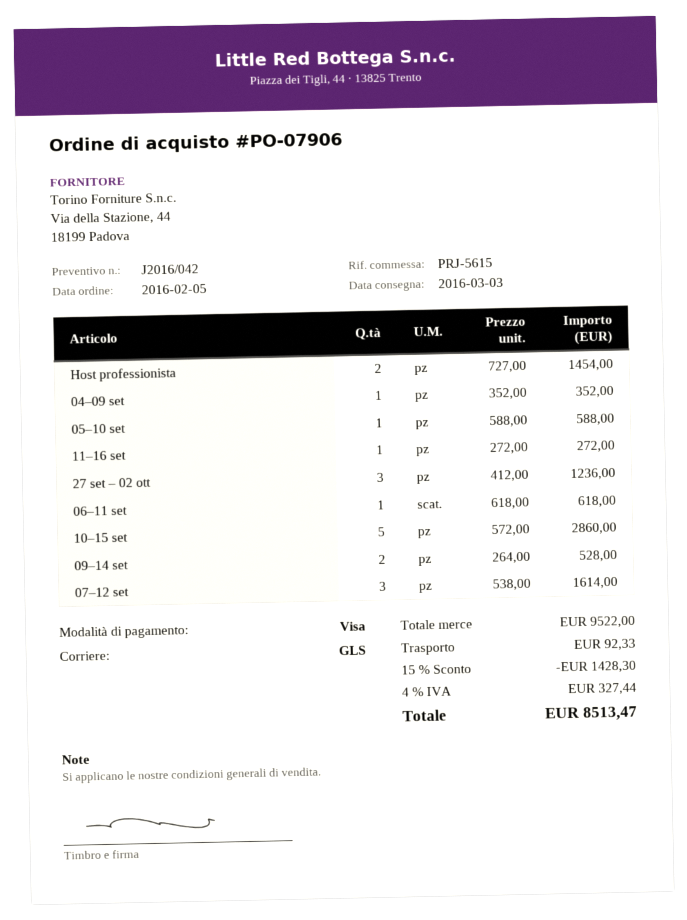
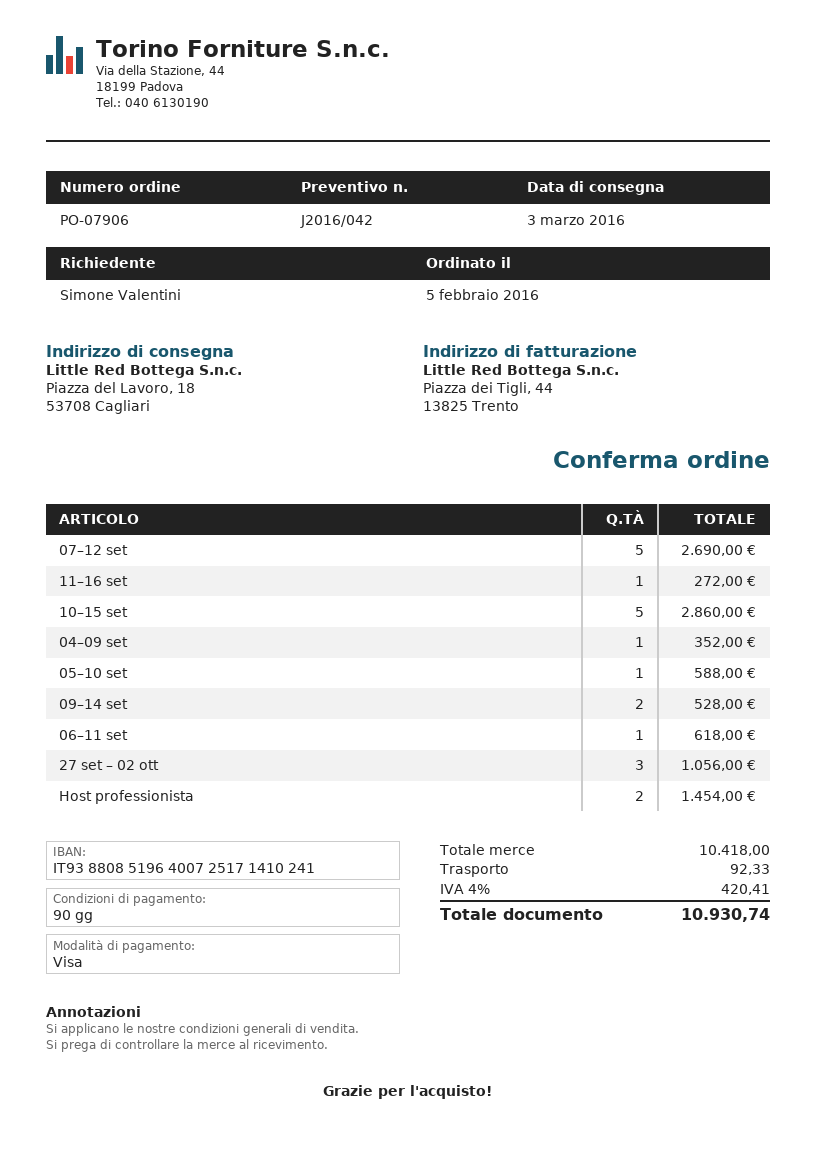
27 set – 02 ott: 3 for 1236.00 -> 3 for 1056.00
07–12 set: 3 for 1614.00 -> 5 for 2690.00
subtotal: 9522.00 -> 10418.00
discount: 15% = 1428.30 -> none
tax: 4% = 327.44 -> 4% = 420.41
total: 8513.47 -> 10930.74

